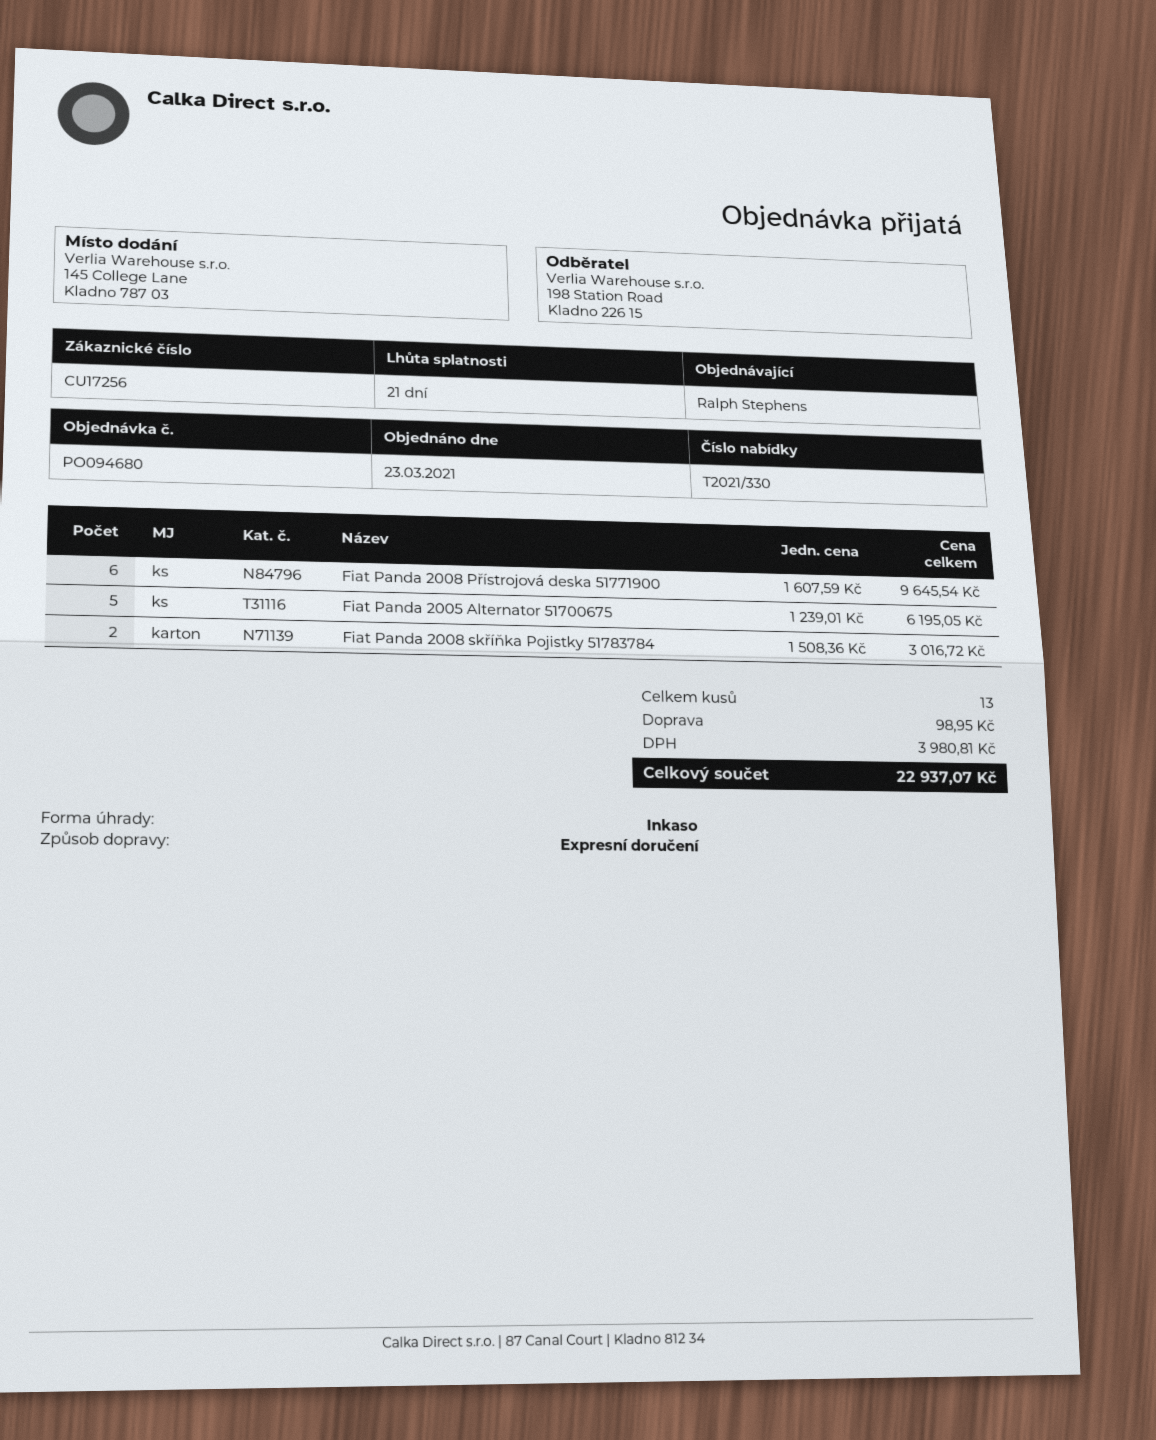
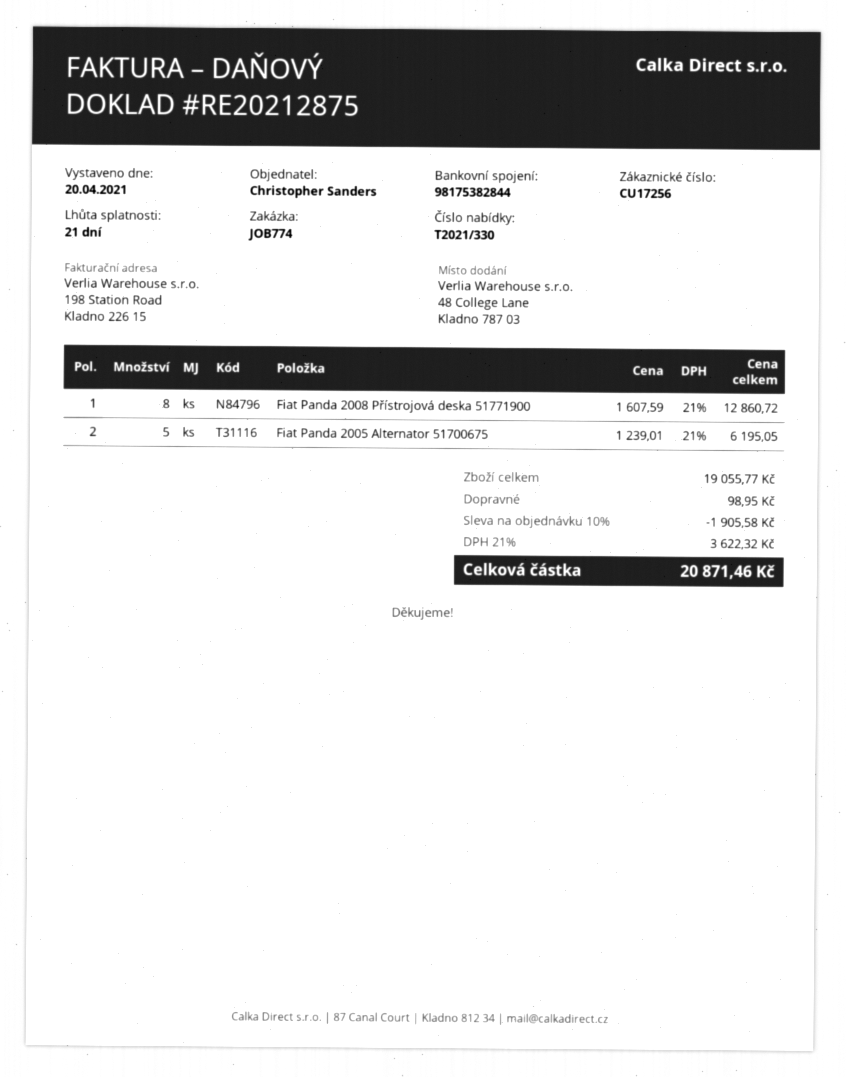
ordered by: Ralph Stephens -> Christopher Sanders
ship to: 145 College Lane, Kladno 787 03 -> 48 College Lane, Kladno 787 03
Fiat Panda 2008 Přístrojová deska 51771900: 6 x 1607.59 = 9645.54 -> 8 x 1607.59 = 12860.72
Fiat Panda 2008 skříňka Pojistky 51783784: 2 x 1508.36 = 3016.72 -> none
discount: none -> 10% = 1905.58
tax: 3980.81 -> 3622.32
total: 22937.07 -> 20871.46

